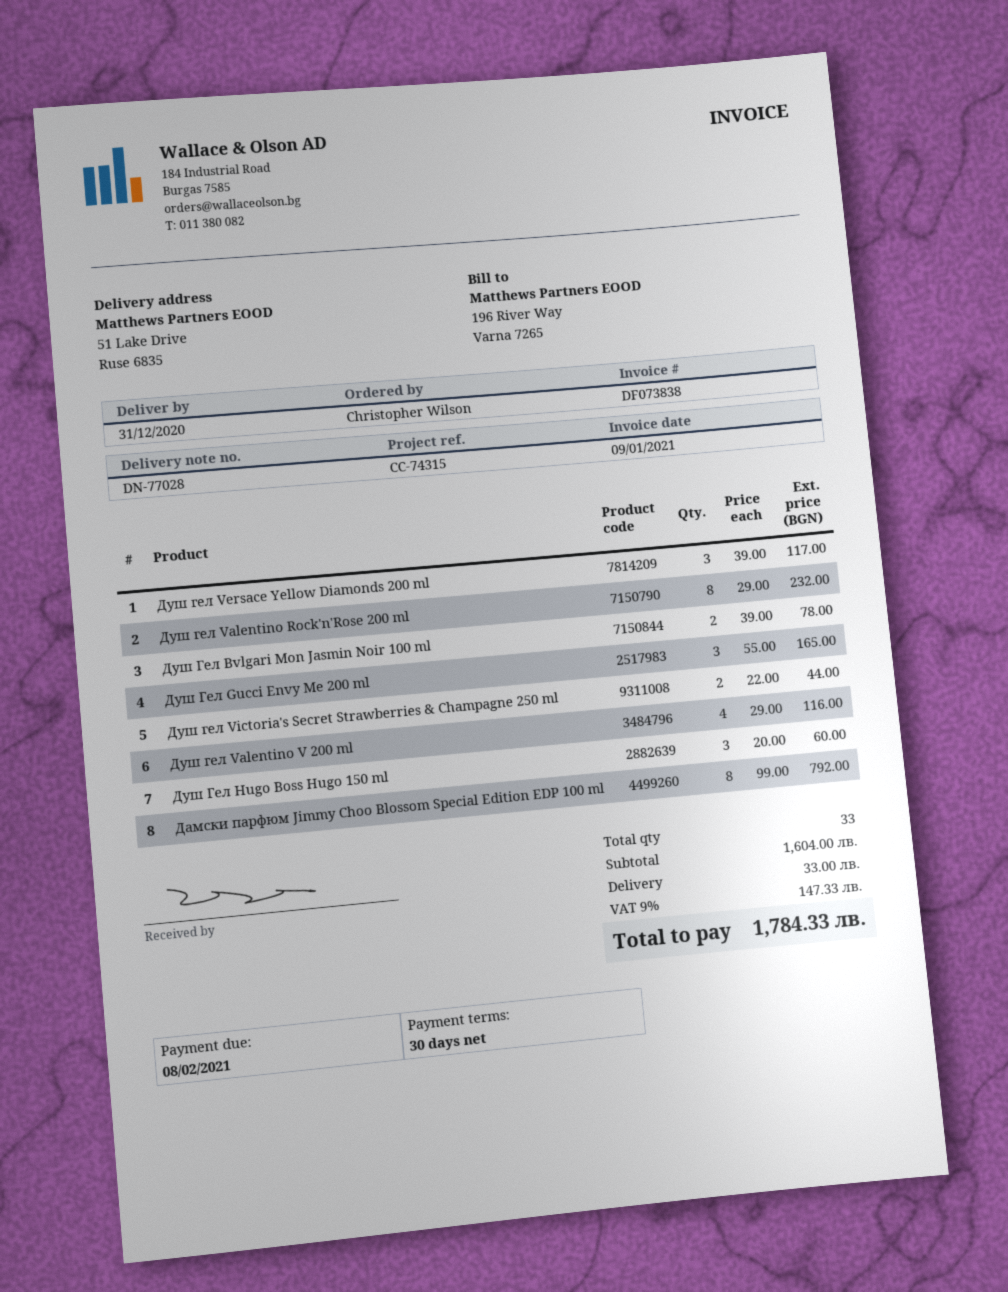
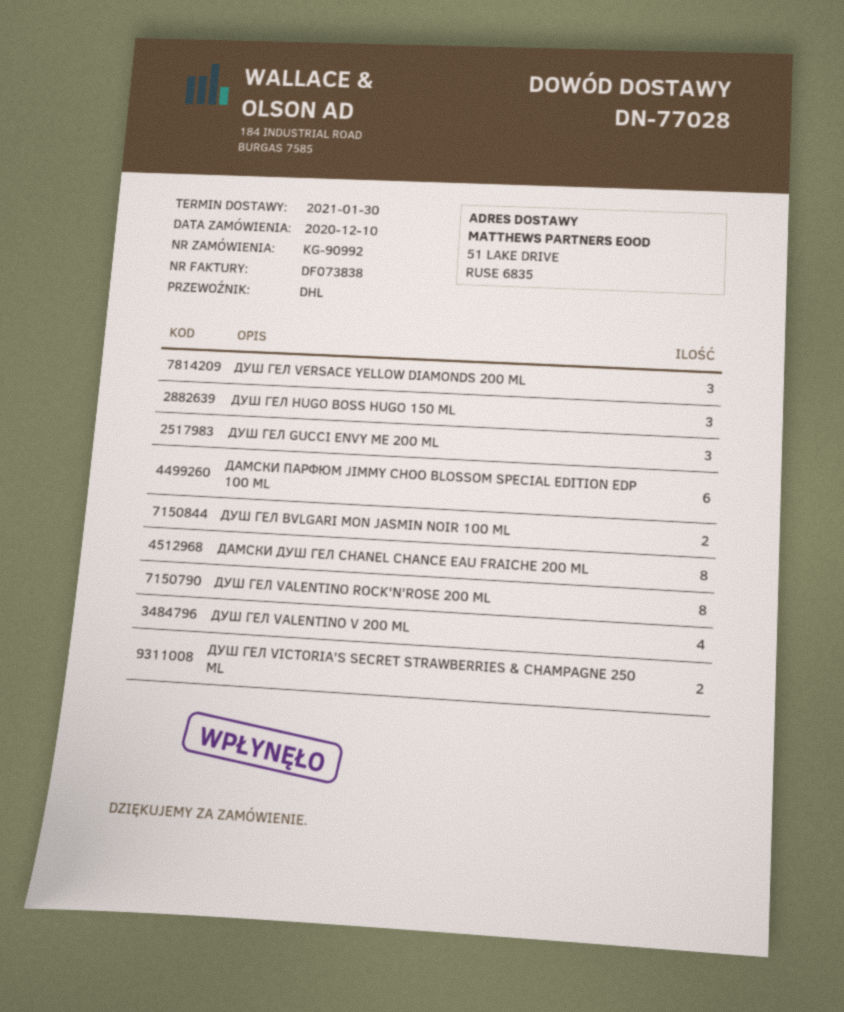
delivery date: 2020-12-31 -> 2021-01-30
Дамски парфюм Jimmy Choo Blossom Special Edition EDP 100 ml: 8 -> 6
ДАМСКИ ДУШ ГЕЛ CHANEL CHANCE EAU FRAICHE 200 ML: none -> 8

